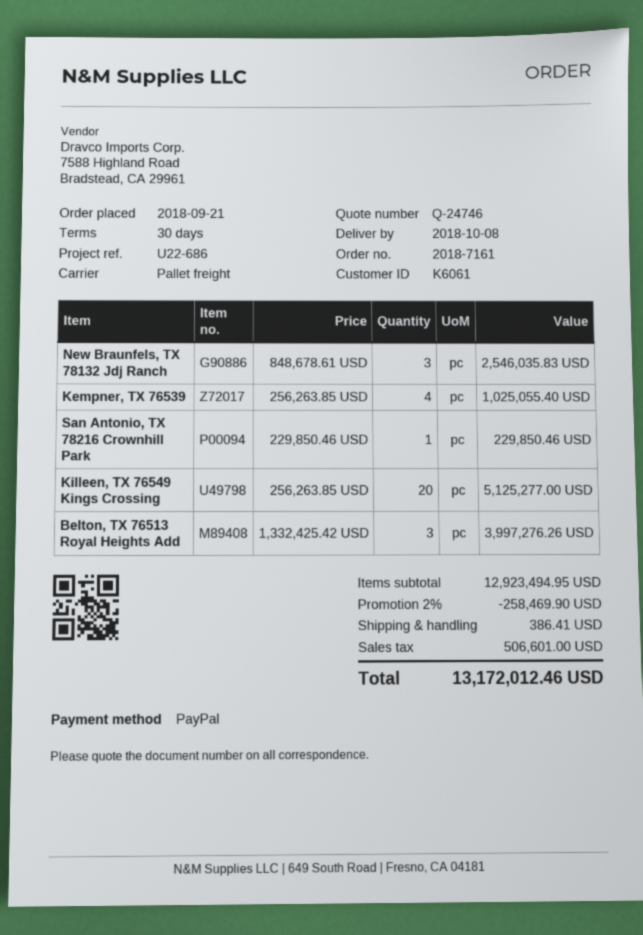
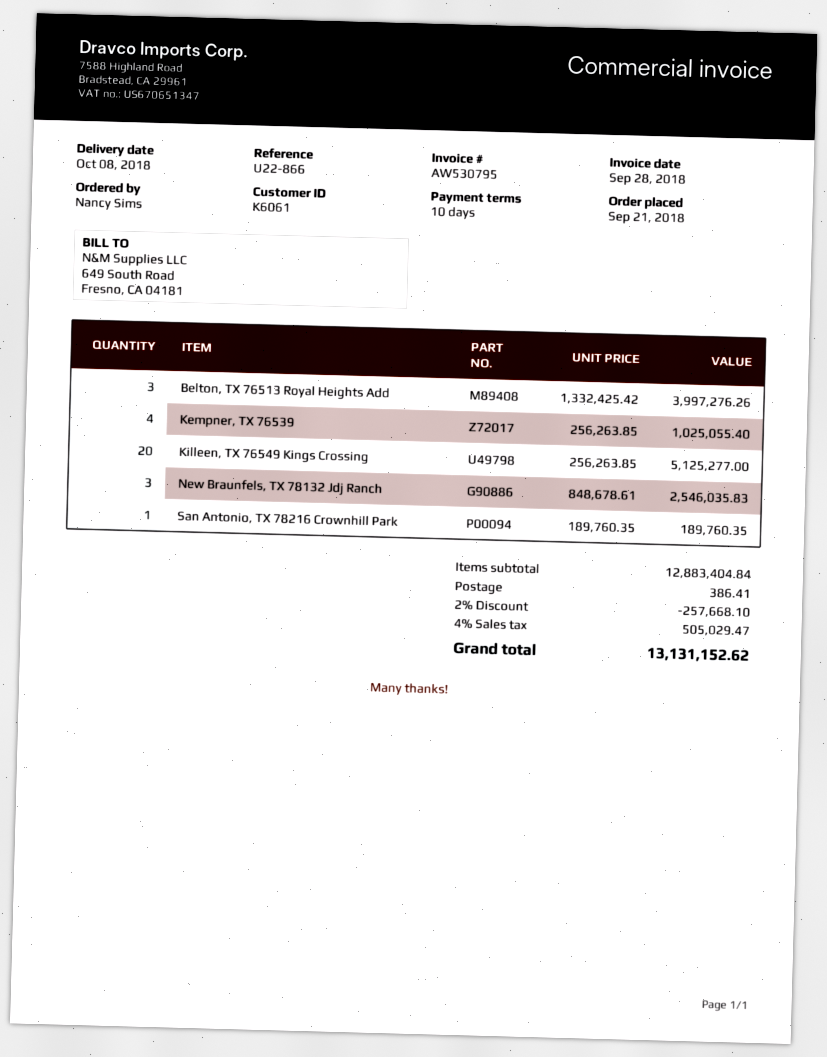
payment terms: 30 days -> 10 days
reference: U22-686 -> U22-866
San Antonio, TX 78216 Crownhill Park: 1 x 229850.46 = 229850.46 -> 1 x 189760.35 = 189760.35
subtotal: 12923494.95 -> 12883404.84
discount: 2% = 258469.90 -> 2% = 257668.10
tax: 506601.00 -> 505029.47
total: 13172012.46 -> 13131152.62

